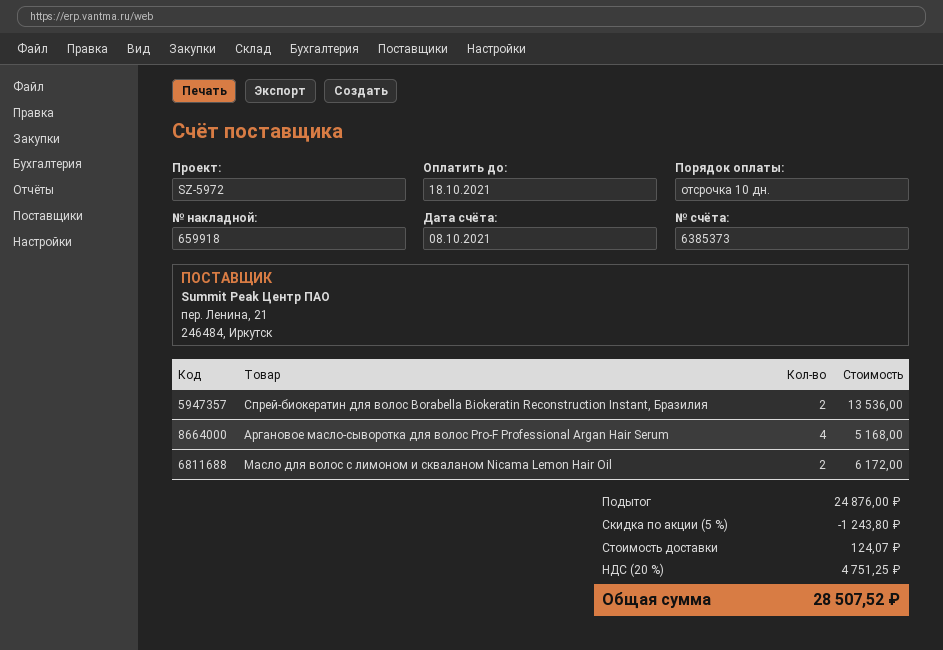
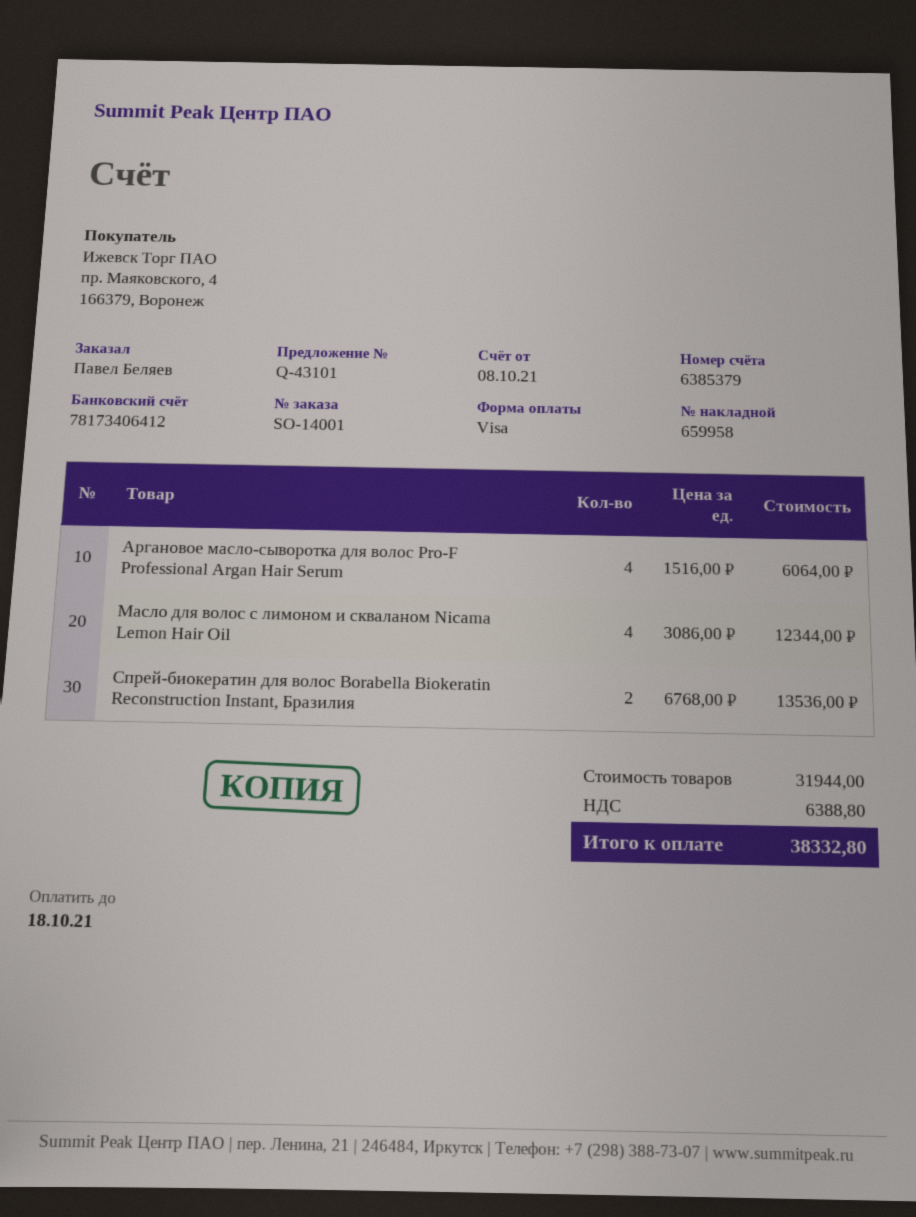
delivery note number: 659918 -> 659958
invoice number: 6385373 -> 6385379
Аргановое масло-сыворотка для волос Pro-F Professional Argan Hair Serum: 4 for 5168.00 -> 4 for 6064.00
Масло для волос с лимоном и скваланом Nicama Lemon Hair Oil: 2 for 6172.00 -> 4 for 12344.00
subtotal: 24876.00 -> 31944.00
discount: 5% = 1243.80 -> none
shipping: 124.07 -> none
tax: 4751.25 -> 6388.80
total: 28507.52 -> 38332.80

